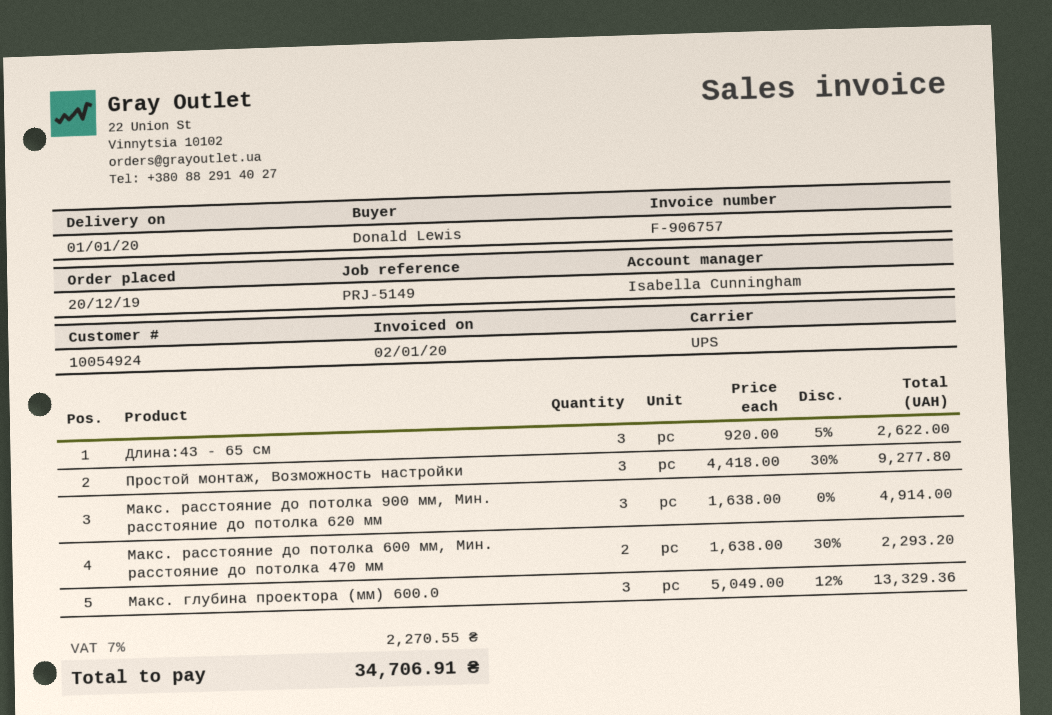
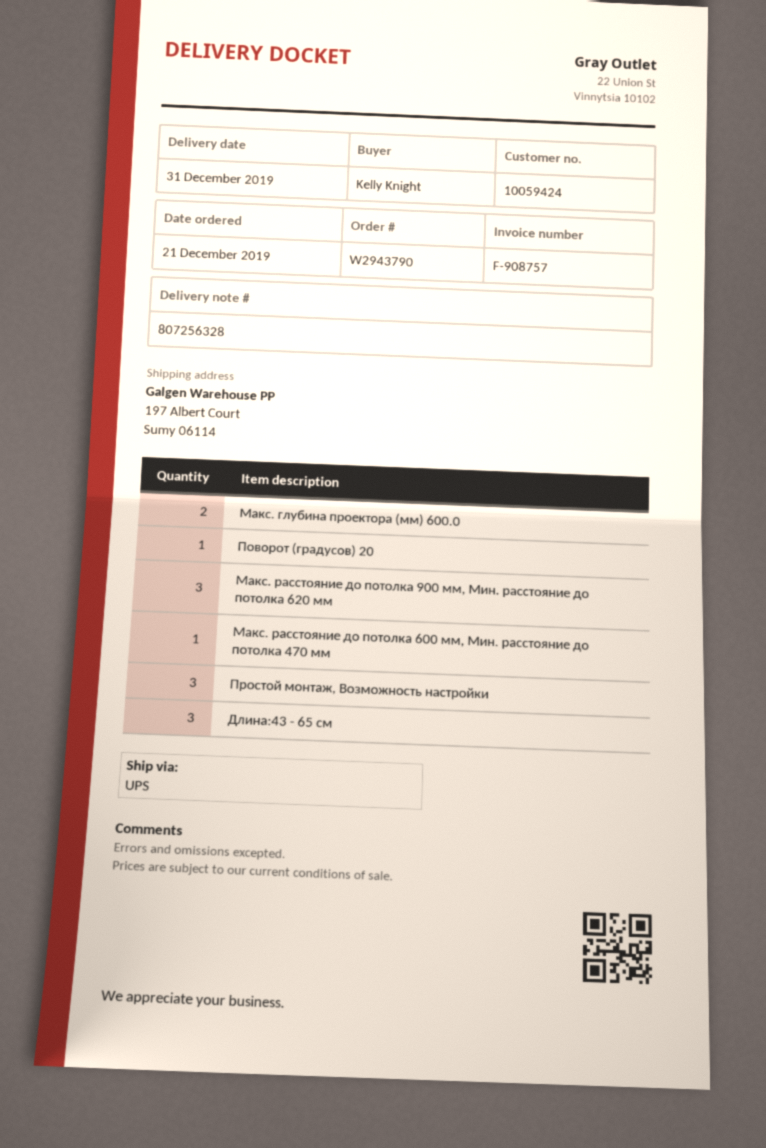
order date: 2019-12-20 -> 2019-12-21
delivery date: 2020-01-01 -> 2019-12-31
invoice number: F-906757 -> F-908757
customer number: 10054924 -> 10059424
ordered by: Donald Lewis -> Kelly Knight
Макс. расстояние до потолка 600 мм, Мин. расстояние до потолка 470 мм: 2 -> 1
Макс. глубина проектора (мм) 600.0: 3 -> 2
Поворот (градусов) 20: none -> 1

